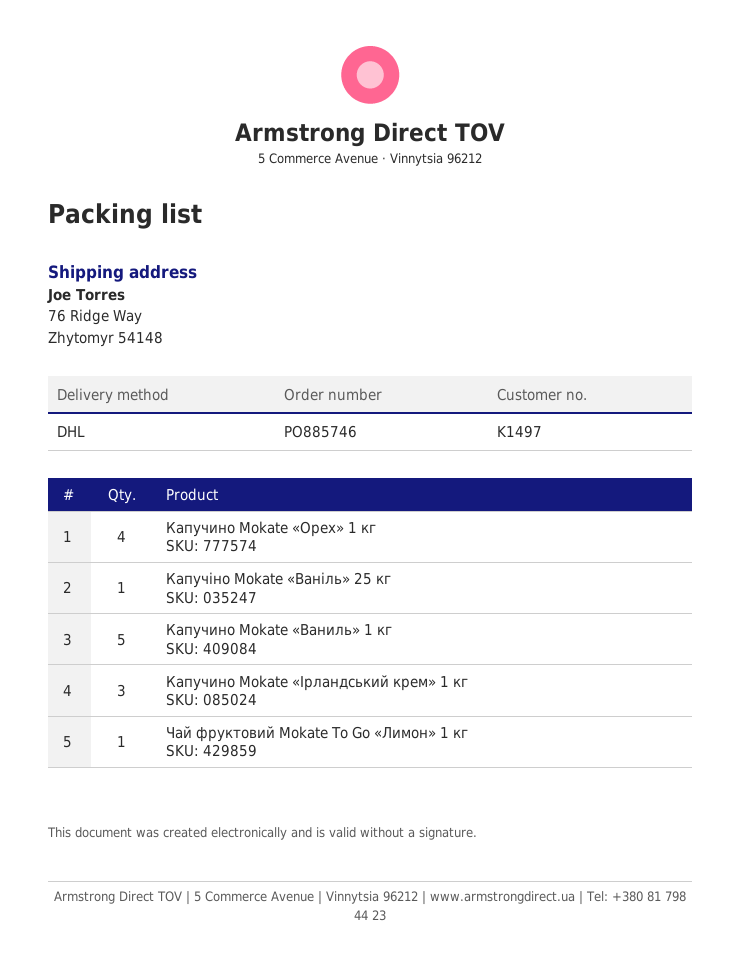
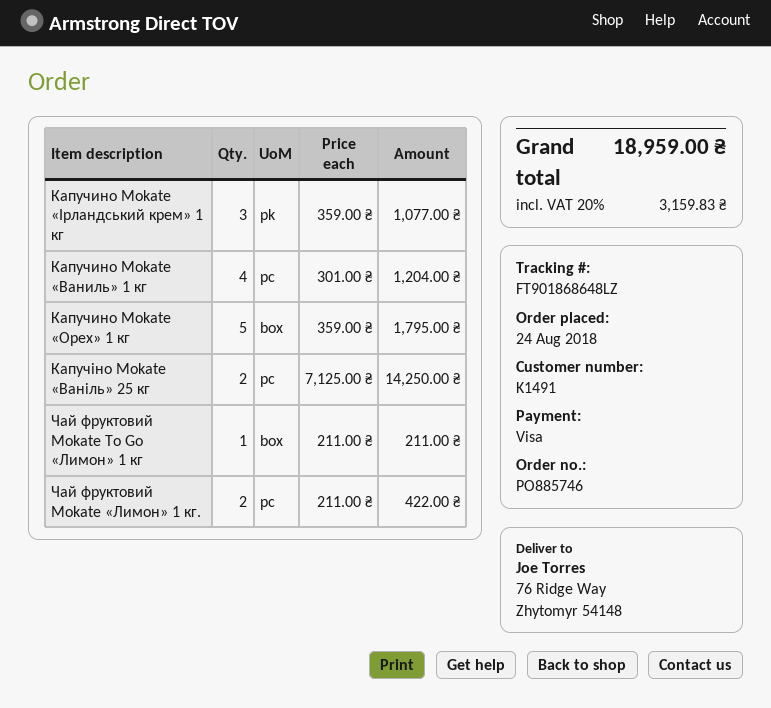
customer number: K1497 -> K1491
Капучино Mokate «Орех» 1 кг: 4 -> 5
Капучіно Mokate «Ваніль» 25 кг: 1 -> 2
Капучино Mokate «Ваниль» 1 кг: 5 -> 4
Чай фруктовий Mokate «Лимон» 1 кг.: none -> 2

